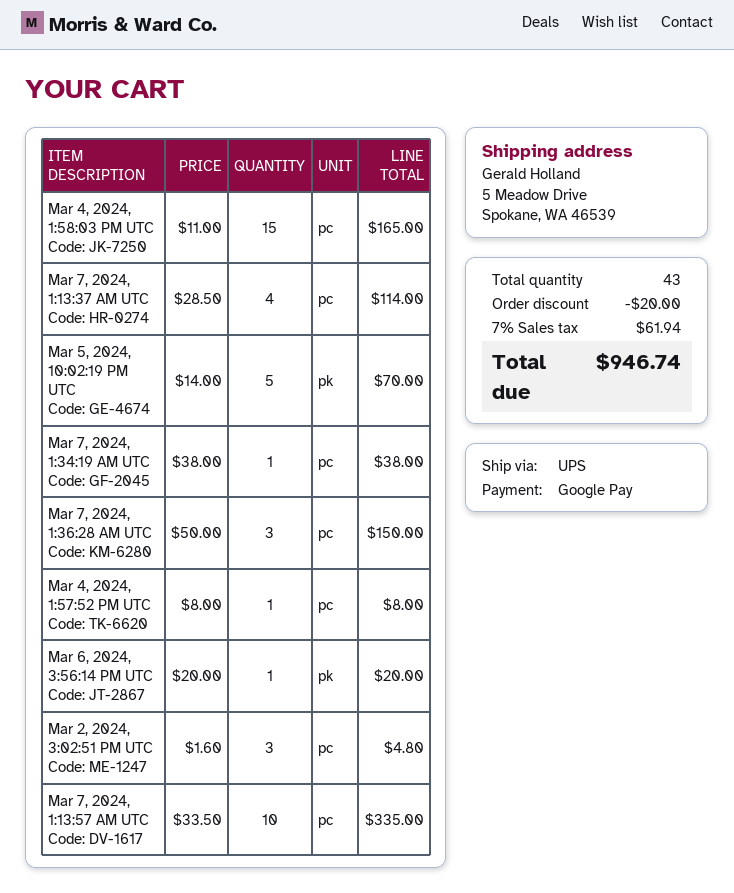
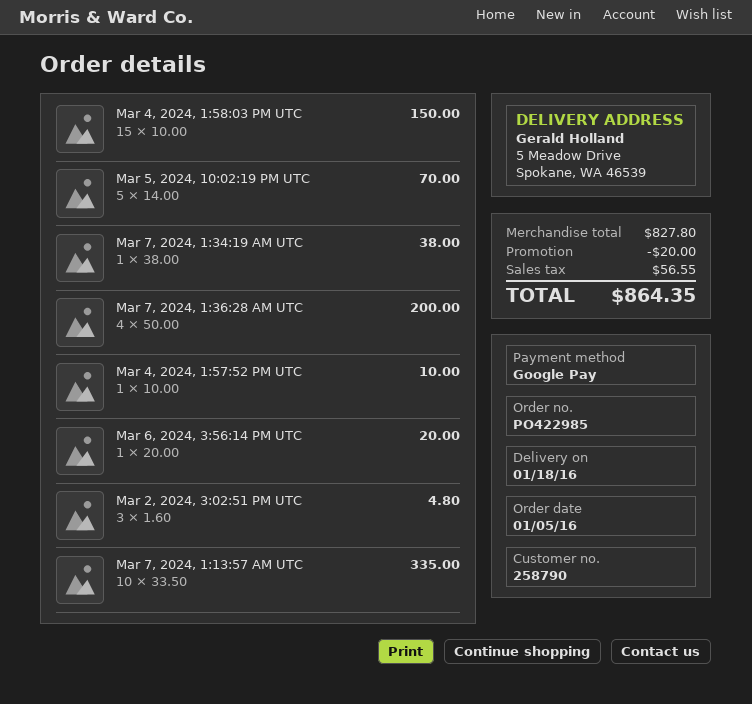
Mar 4, 2024, 1:58:03 PM UTC: 15 x 11.00 = 165.00 -> 15 x 10.00 = 150.00
Mar 7, 2024, 1:13:37 AM UTC: 4 x 28.50 = 114.00 -> none
Mar 7, 2024, 1:36:28 AM UTC: 3 x 50.00 = 150.00 -> 4 x 50.00 = 200.00
Mar 4, 2024, 1:57:52 PM UTC: 1 x 8.00 = 8.00 -> 1 x 10.00 = 10.00
tax: 61.94 -> 56.55
total: 946.74 -> 864.35

